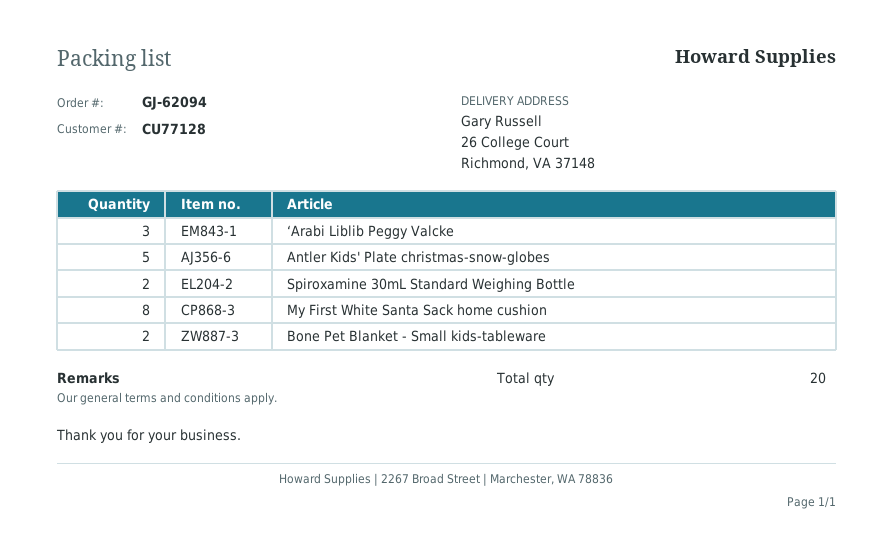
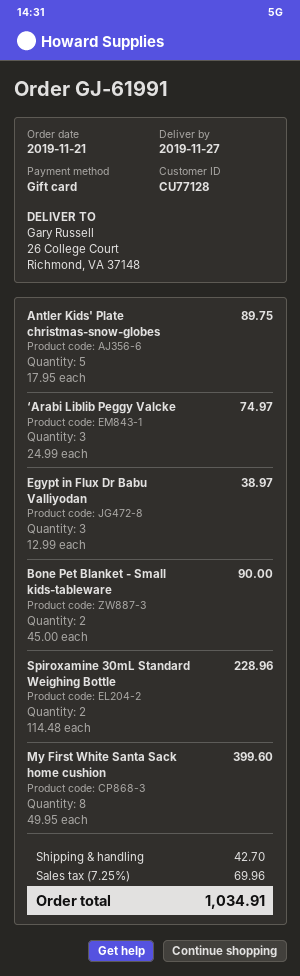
order number: GJ-62094 -> GJ-61991
Egypt in Flux Dr Babu Valliyodan: none -> 3

